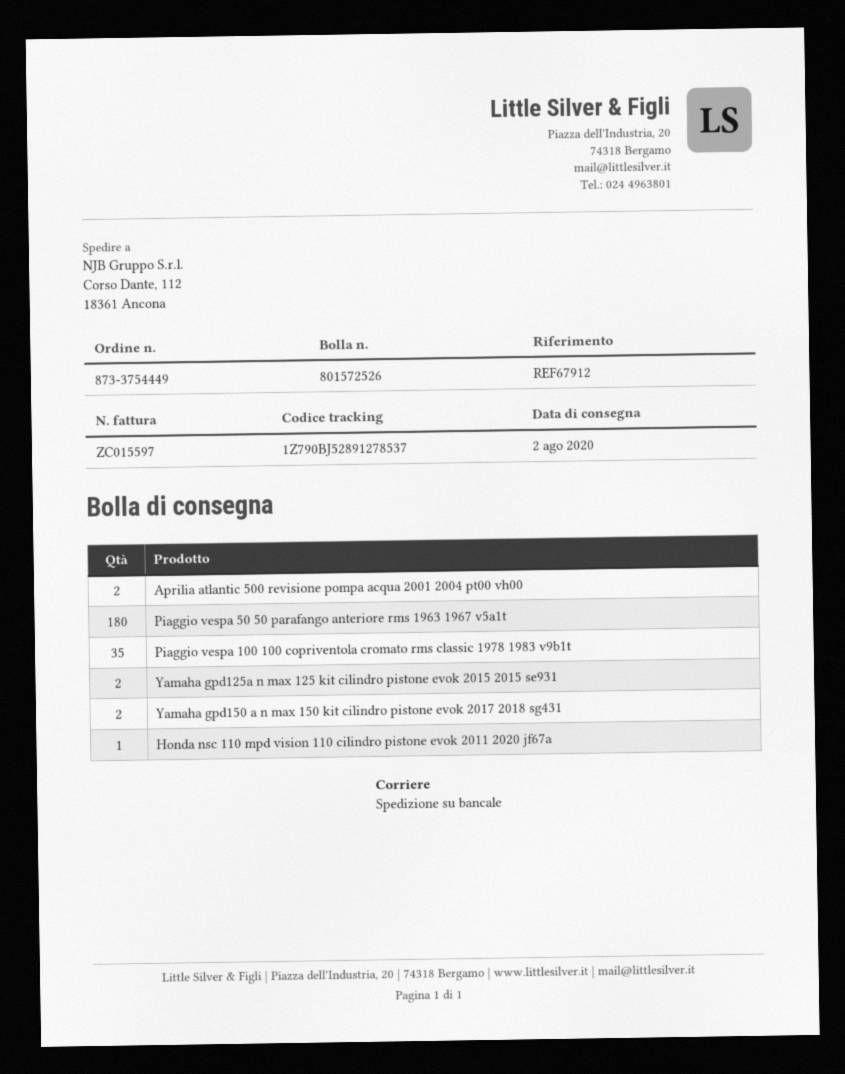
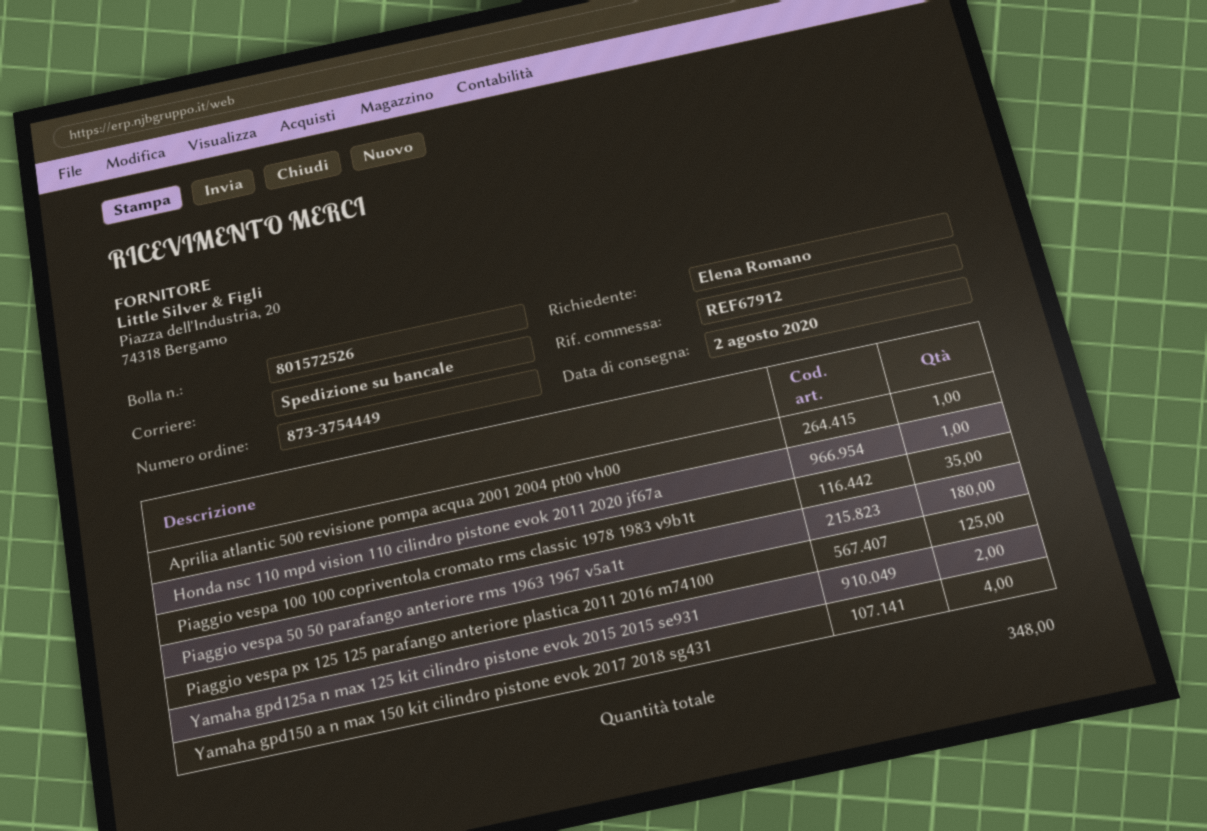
Aprilia atlantic 500 revisione pompa acqua 2001 2004 pt00 vh00: 2 -> 1
Yamaha gpd150 a n max 150 kit cilindro pistone evok 2017 2018 sg431: 2 -> 4
Piaggio vespa px 125 125 parafango anteriore plastica 2011 2016 m74100: none -> 125

